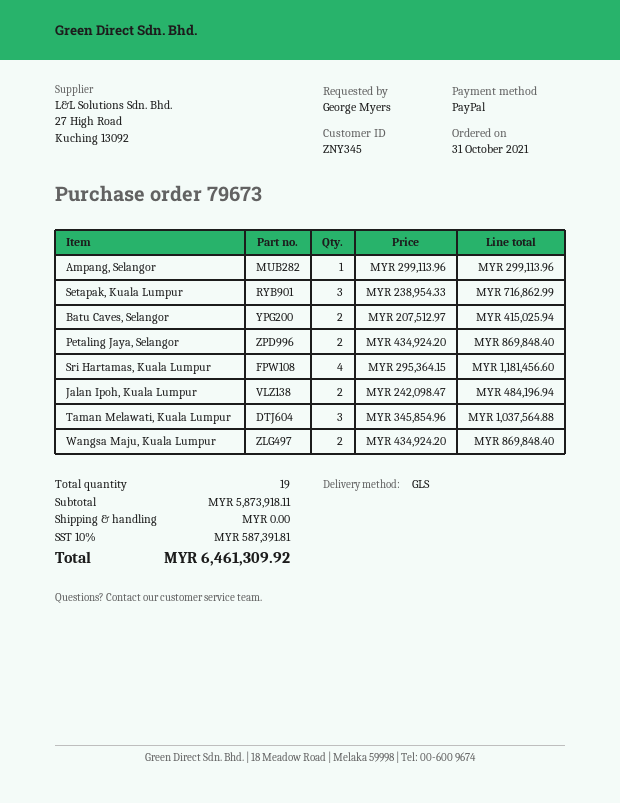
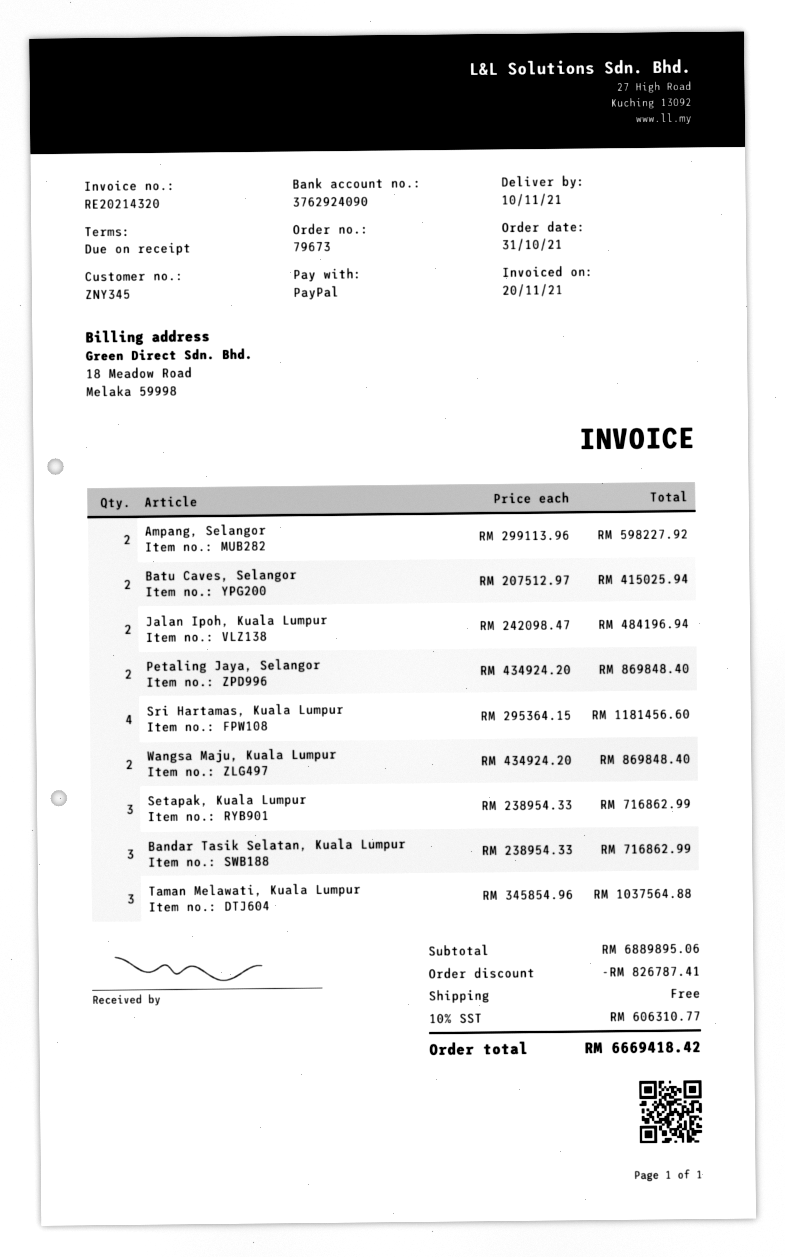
Ampang, Selangor: 1 x 299113.96 = 299113.96 -> 2 x 299113.96 = 598227.92
Bandar Tasik Selatan, Kuala Lumpur: none -> 3 x 238954.33 = 716862.99
subtotal: 5873918.11 -> 6889895.06
discount: none -> 826787.41
tax: 10% = 587391.81 -> 10% = 606310.77
total: 6461309.92 -> 6669418.42

